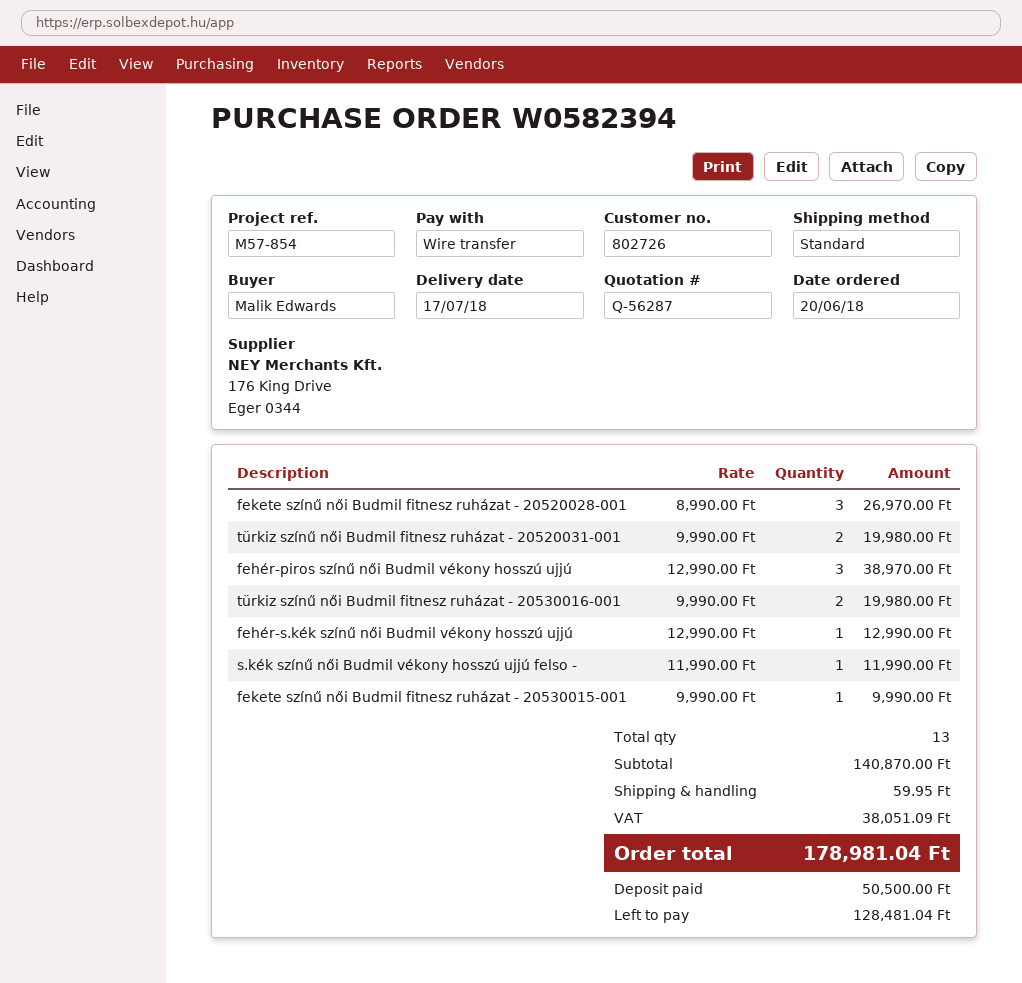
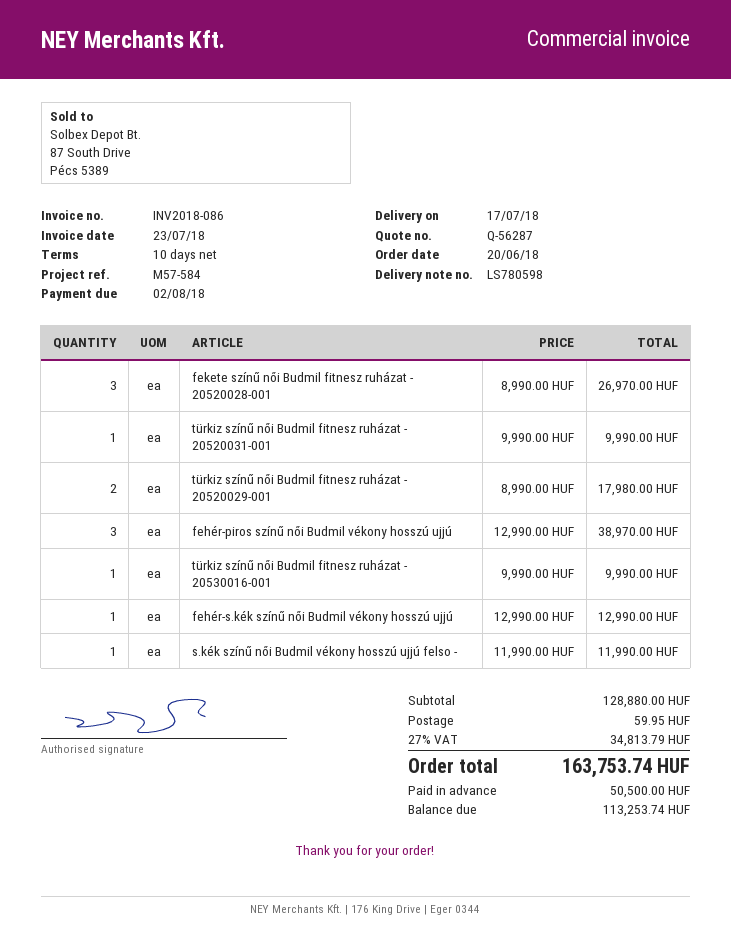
reference: M57-854 -> M57-584
türkiz színű női Budmil fitnesz ruházat - 20520031-001: 2 x 9990.00 = 19980.00 -> 1 x 9990.00 = 9990.00
türkiz színű női Budmil fitnesz ruházat - 20530016-001: 2 x 9990.00 = 19980.00 -> 1 x 9990.00 = 9990.00
fekete színű női Budmil fitnesz ruházat - 20530015-001: 1 x 9990.00 = 9990.00 -> none
türkiz színű női Budmil fitnesz ruházat - 20520029-001: none -> 2 x 8990.00 = 17980.00
subtotal: 140870.00 -> 128880.00
tax: 38051.09 -> 34813.79
total: 178981.04 -> 163753.74
balance: 128481.04 -> 113253.74

